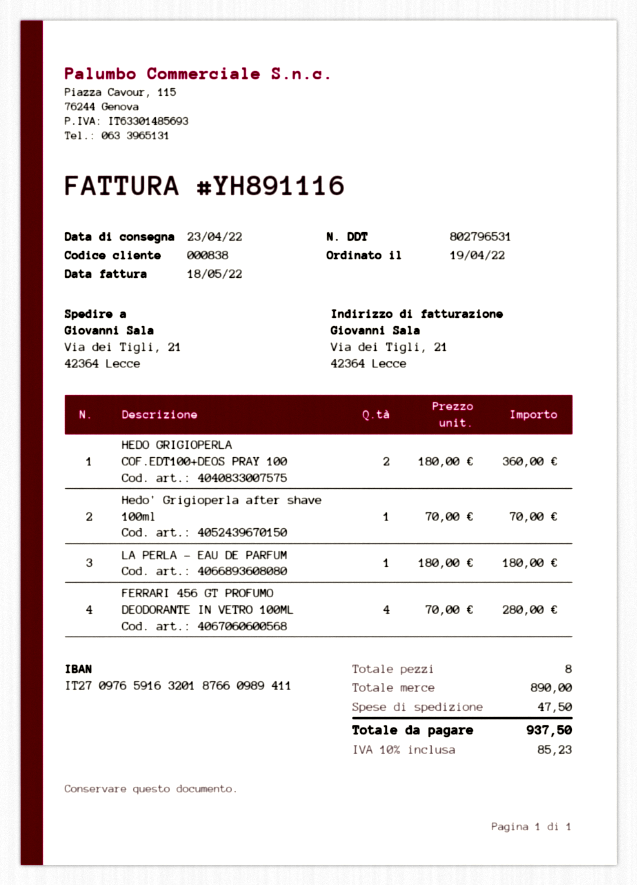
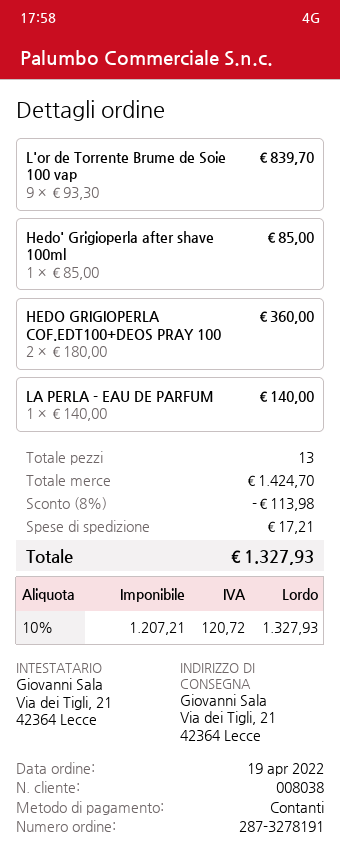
customer number: 000838 -> 008038
Hedo' Grigioperla after shave 100ml: 1 x 70.00 = 70.00 -> 1 x 85.00 = 85.00
LA PERLA - EAU DE PARFUM: 1 x 180.00 = 180.00 -> 1 x 140.00 = 140.00
FERRARI 456 GT PROFUMO DEODORANTE IN VETRO 100ML: 4 x 70.00 = 280.00 -> none
L'or de Torrente Brume de Soie 100 vap: none -> 9 x 93.30 = 839.70
total quantity: 8 -> 13
subtotal: 890.00 -> 1424.70
discount: none -> 8% = 113.98
shipping: 47.50 -> 17.21
tax: 10% = 85.23 -> 10% = 120.72
total: 937.50 -> 1327.93

